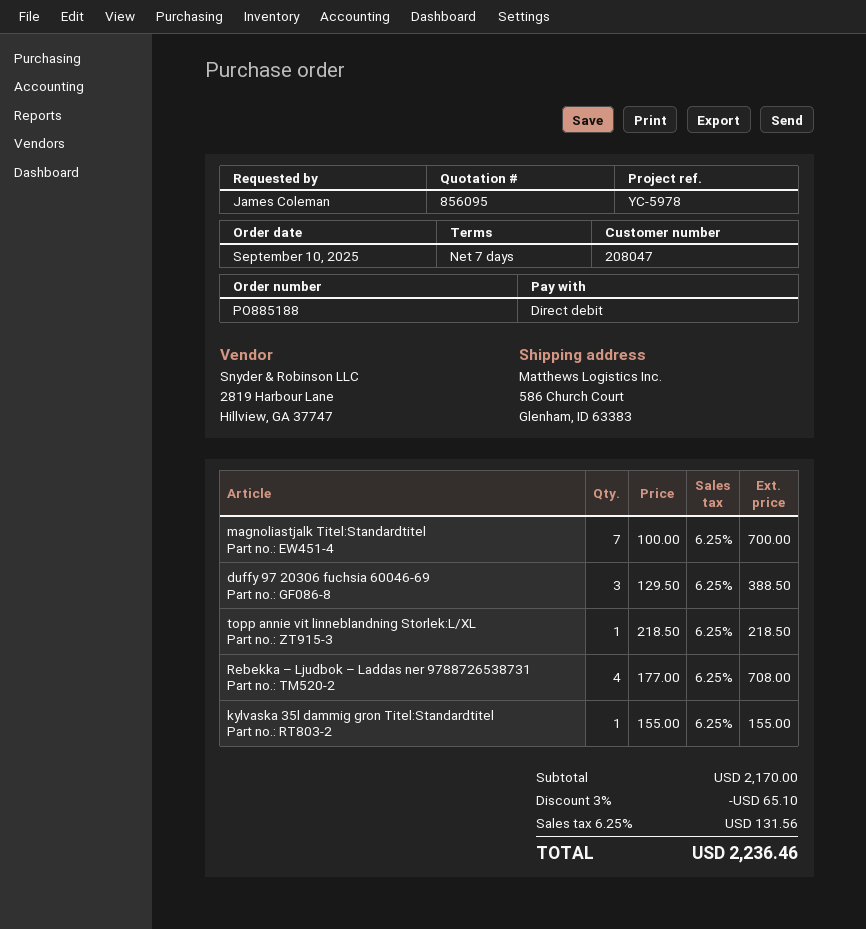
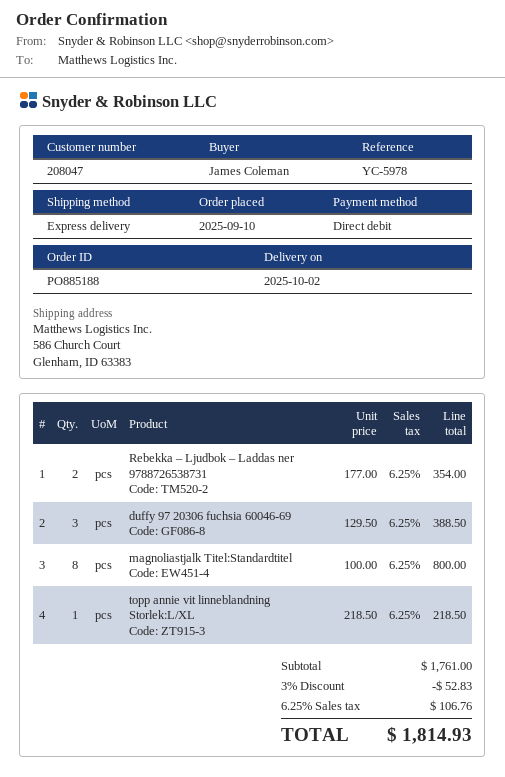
magnoliastjalk Titel:Standardtitel: 7 x 100.00 = 700.00 -> 8 x 100.00 = 800.00
Rebekka – Ljudbok – Laddas ner 9788726538731: 4 x 177.00 = 708.00 -> 2 x 177.00 = 354.00
kylvaska 35l dammig gron Titel:Standardtitel: 1 x 155.00 = 155.00 -> none
subtotal: 2170.00 -> 1761.00
discount: 3% = 65.10 -> 3% = 52.83
tax: 6.25% = 131.56 -> 6.25% = 106.76
total: 2236.46 -> 1814.93

